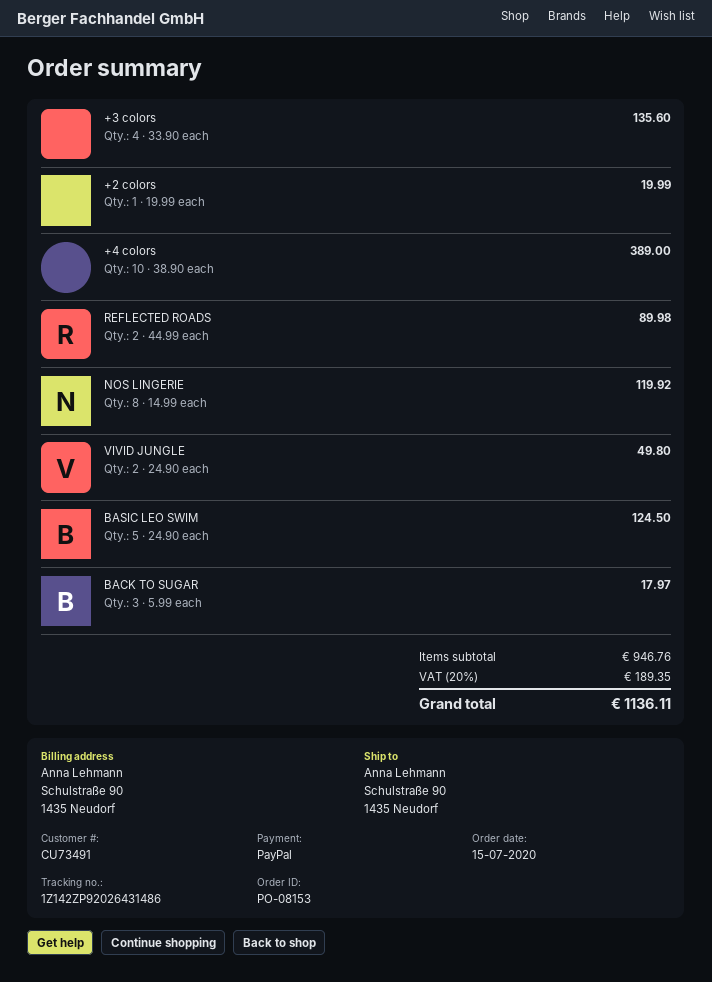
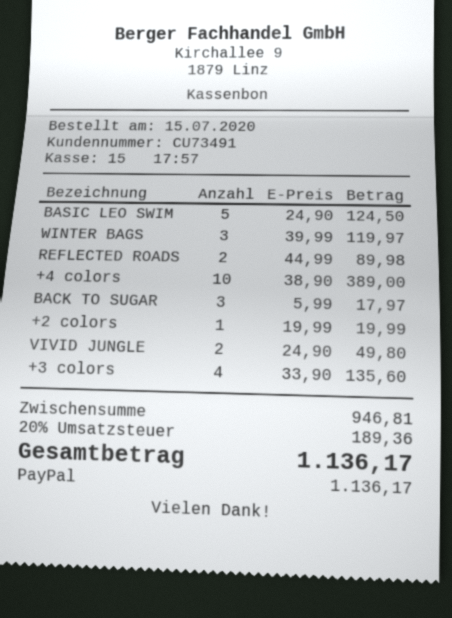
NOS LINGERIE: 8 x 14.99 = 119.92 -> none
WINTER BAGS: none -> 3 x 39.99 = 119.97
subtotal: 946.76 -> 946.81
tax: 20% = 189.35 -> 20% = 189.36
total: 1136.11 -> 1136.17

